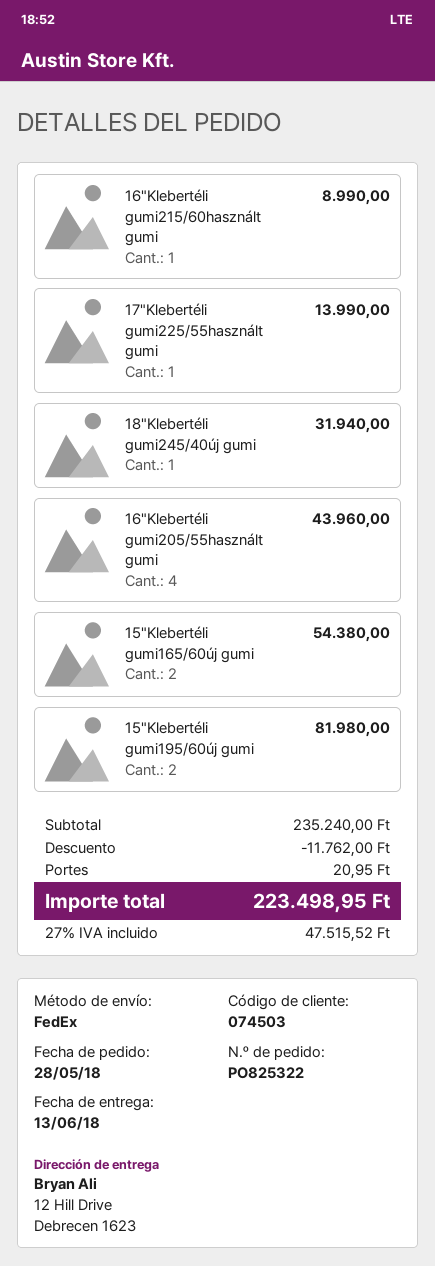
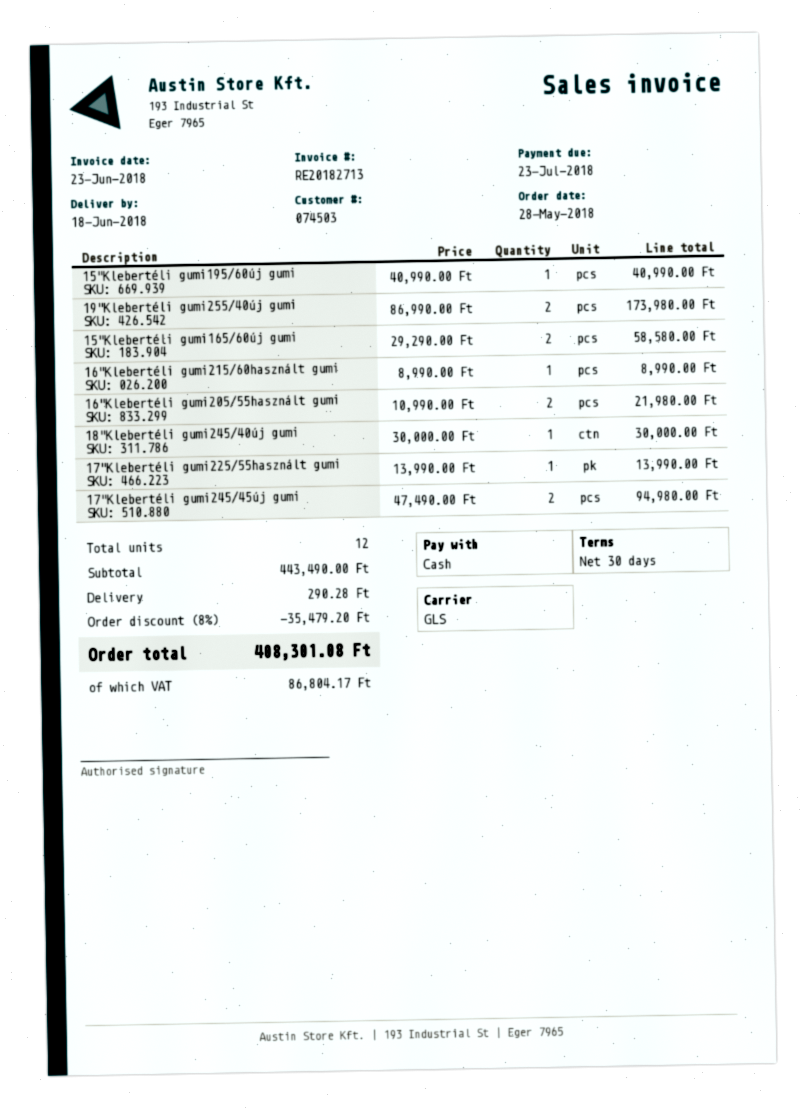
delivery date: 2018-06-13 -> 2018-06-18
shipping method: FedEx -> GLS
18"Klebertéli gumi245/40új gumi: 1 for 31940.00 -> 1 for 30000.00
16"Klebertéli gumi205/55használt gumi: 4 for 43960.00 -> 2 for 21980.00
15"Klebertéli gumi165/60új gumi: 2 for 54380.00 -> 2 for 58580.00
15"Klebertéli gumi195/60új gumi: 2 for 81980.00 -> 1 for 40990.00
19"Klebertéli gumi255/40új gumi: none -> 2 for 173980.00
17"Klebertéli gumi245/45új gumi: none -> 2 for 94980.00
subtotal: 235240.00 -> 443490.00
discount: 11762.00 -> 35479.20
shipping: 20.95 -> 290.28
tax: 47515.52 -> 86804.17
total: 223498.95 -> 408301.08

